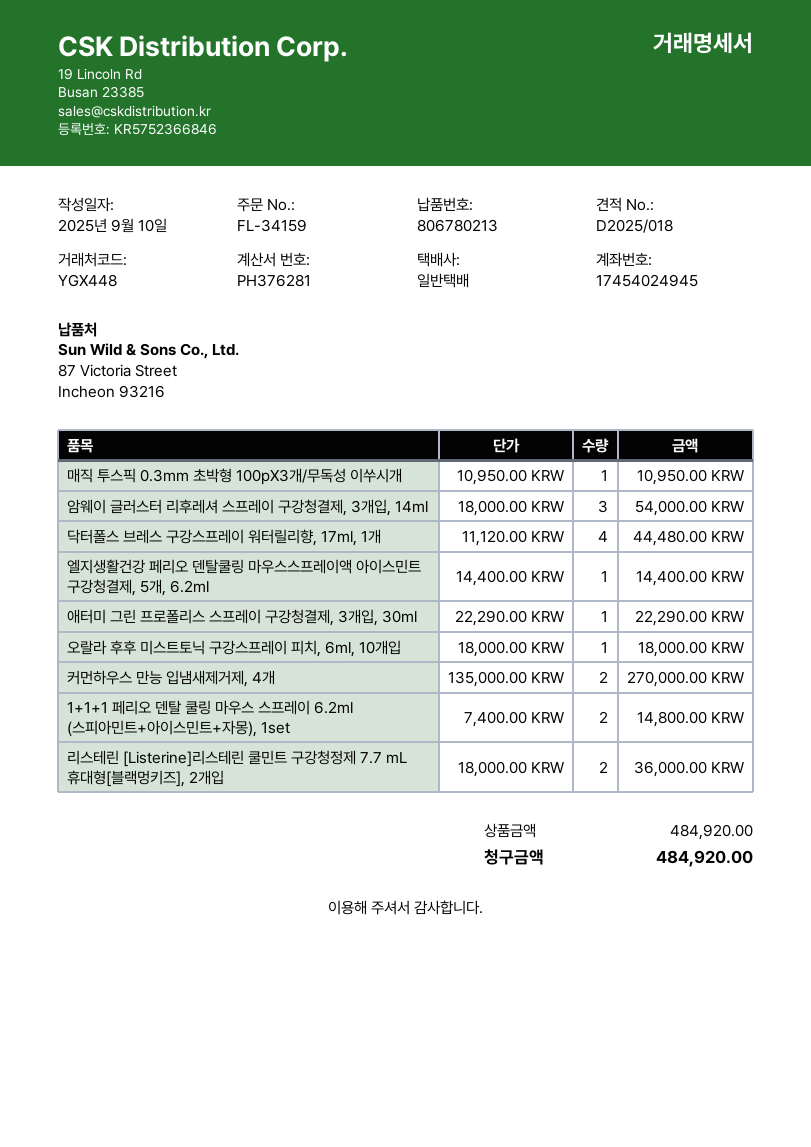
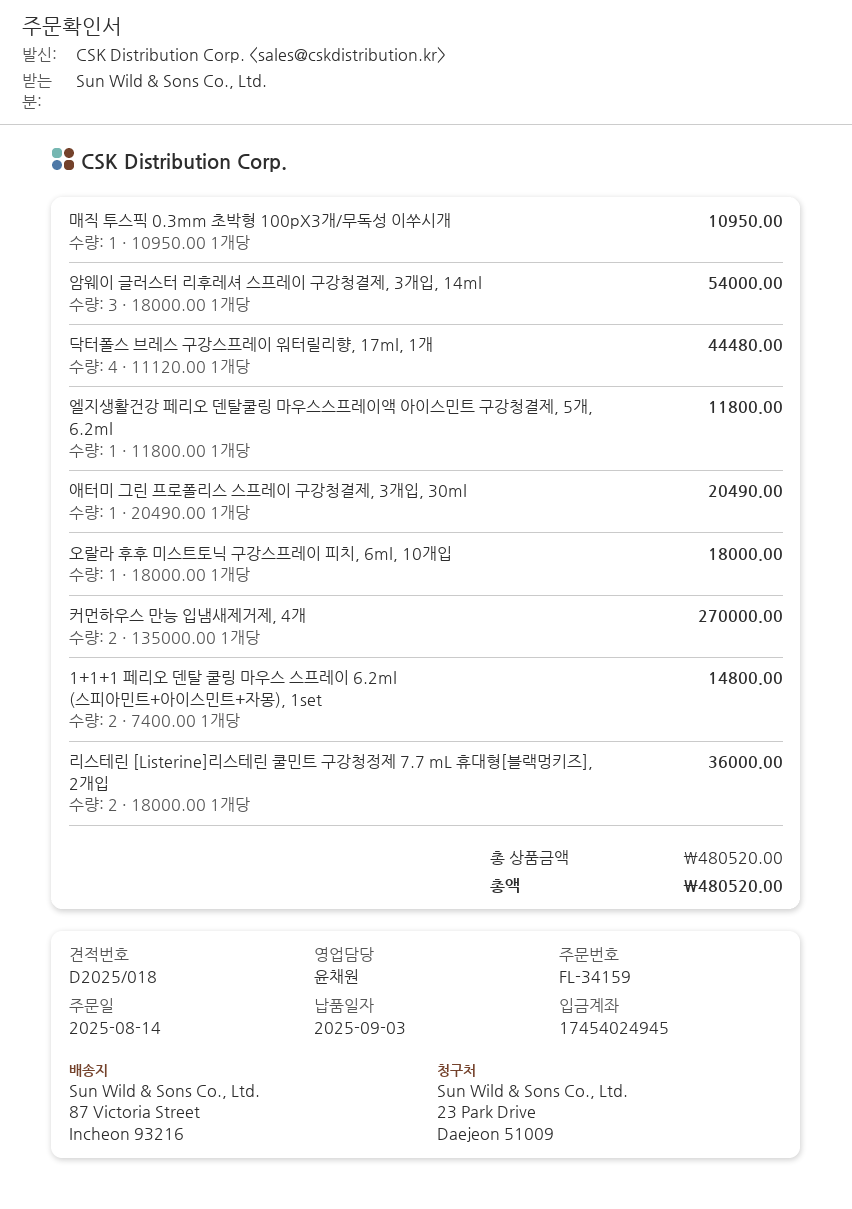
엘지생활건강 페리오 덴탈쿨링 마우스스프레이액 아이스민트 구강청결제, 5개, 6.2ml: 1 x 14400.00 = 14400.00 -> 1 x 11800.00 = 11800.00
애터미 그린 프로폴리스 스프레이 구강청결제, 3개입, 30ml: 1 x 22290.00 = 22290.00 -> 1 x 20490.00 = 20490.00
subtotal: 484920.00 -> 480520.00
total: 484920.00 -> 480520.00

